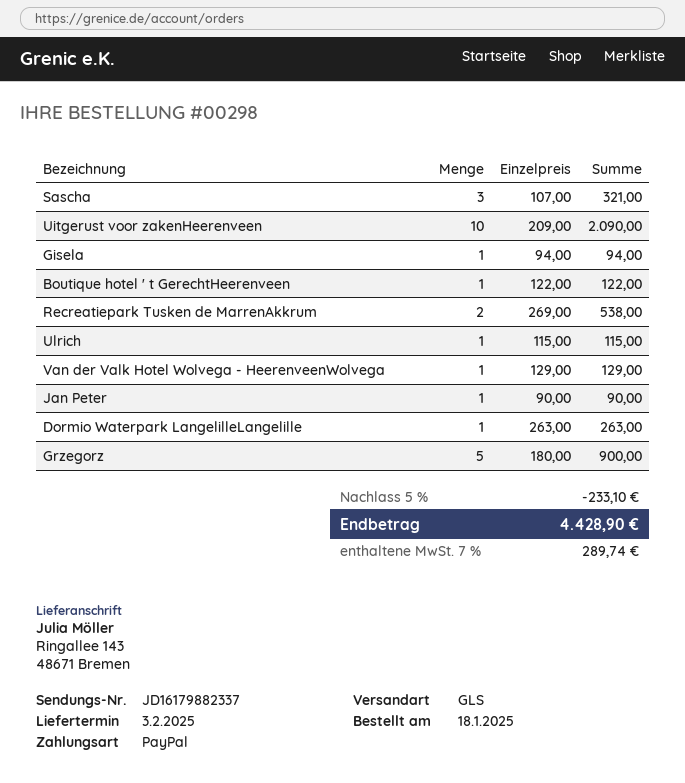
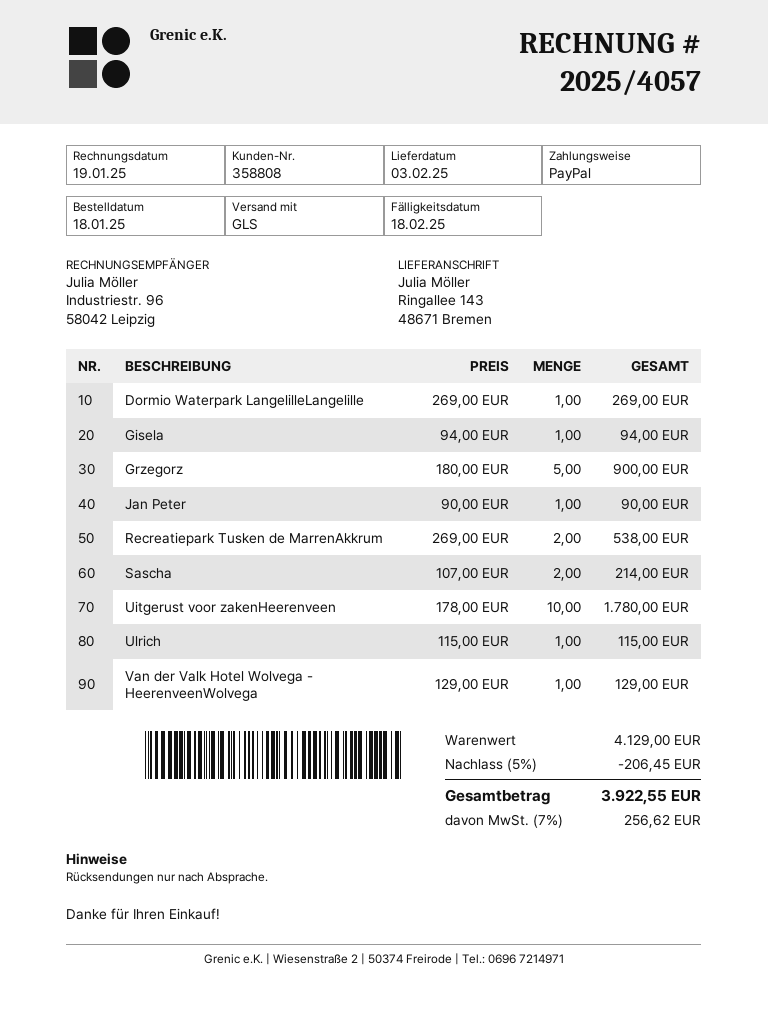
Sascha: 3 x 107.00 = 321.00 -> 2 x 107.00 = 214.00
Uitgerust voor zakenHeerenveen: 10 x 209.00 = 2090.00 -> 10 x 178.00 = 1780.00
Boutique hotel ' t GerechtHeerenveen: 1 x 122.00 = 122.00 -> none
Dormio Waterpark LangelilleLangelille: 1 x 263.00 = 263.00 -> 1 x 269.00 = 269.00
discount: 5% = 233.10 -> 5% = 206.45
tax: 7% = 289.74 -> 7% = 256.62
total: 4428.90 -> 3922.55

